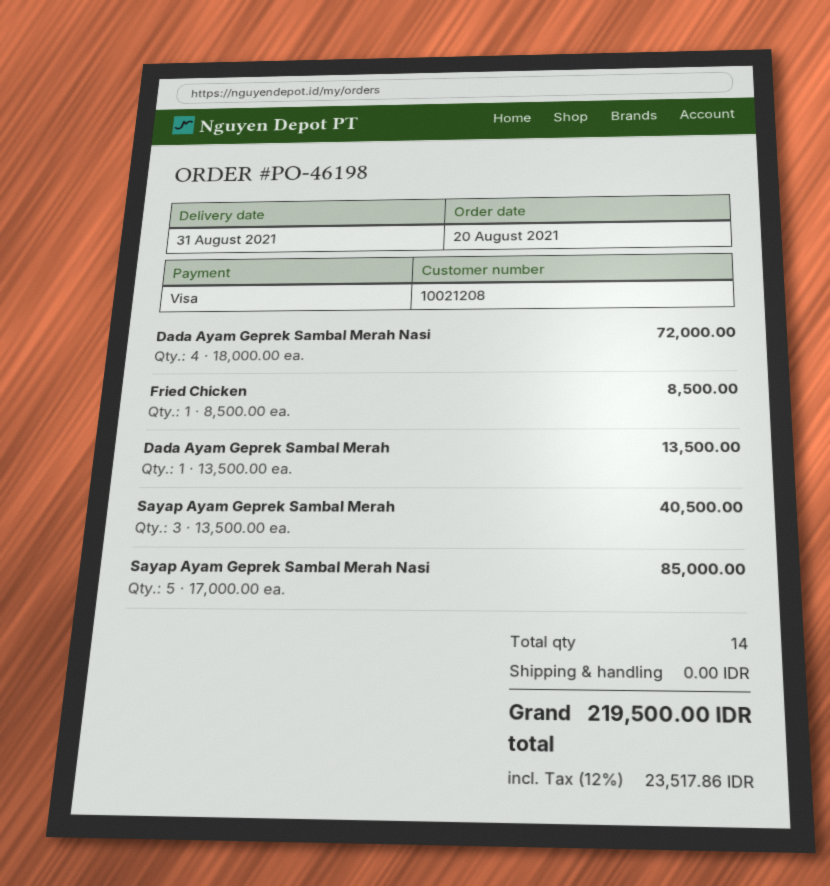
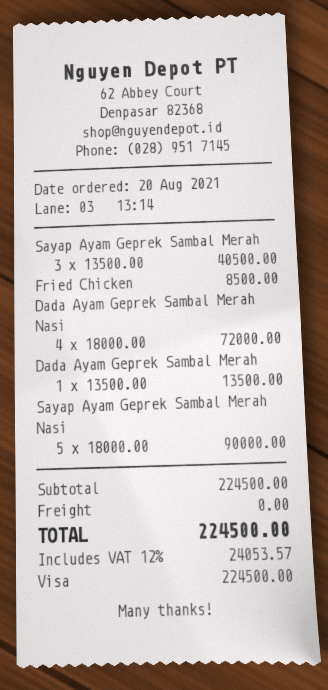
Sayap Ayam Geprek Sambal Merah Nasi: 5 x 17000.00 = 85000.00 -> 5 x 18000.00 = 90000.00
tax: 12% = 23517.86 -> 12% = 24053.57
total: 219500.00 -> 224500.00

